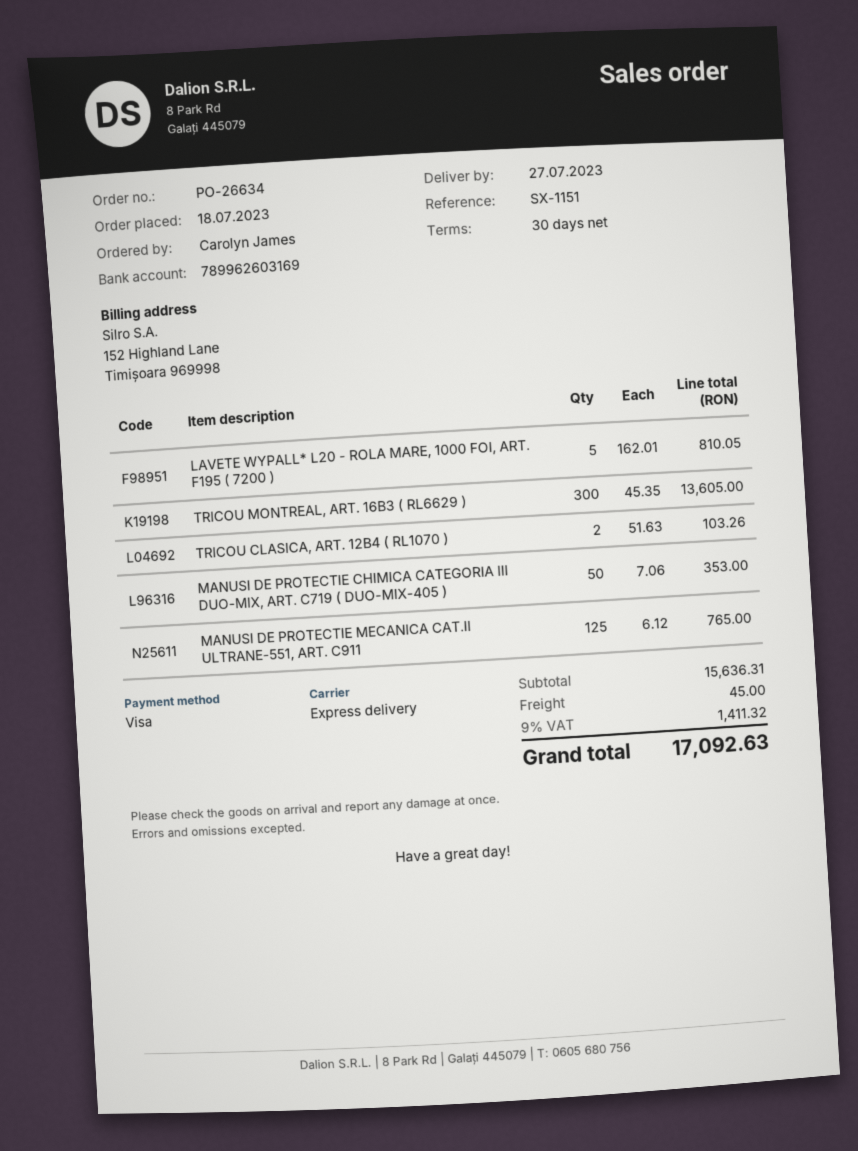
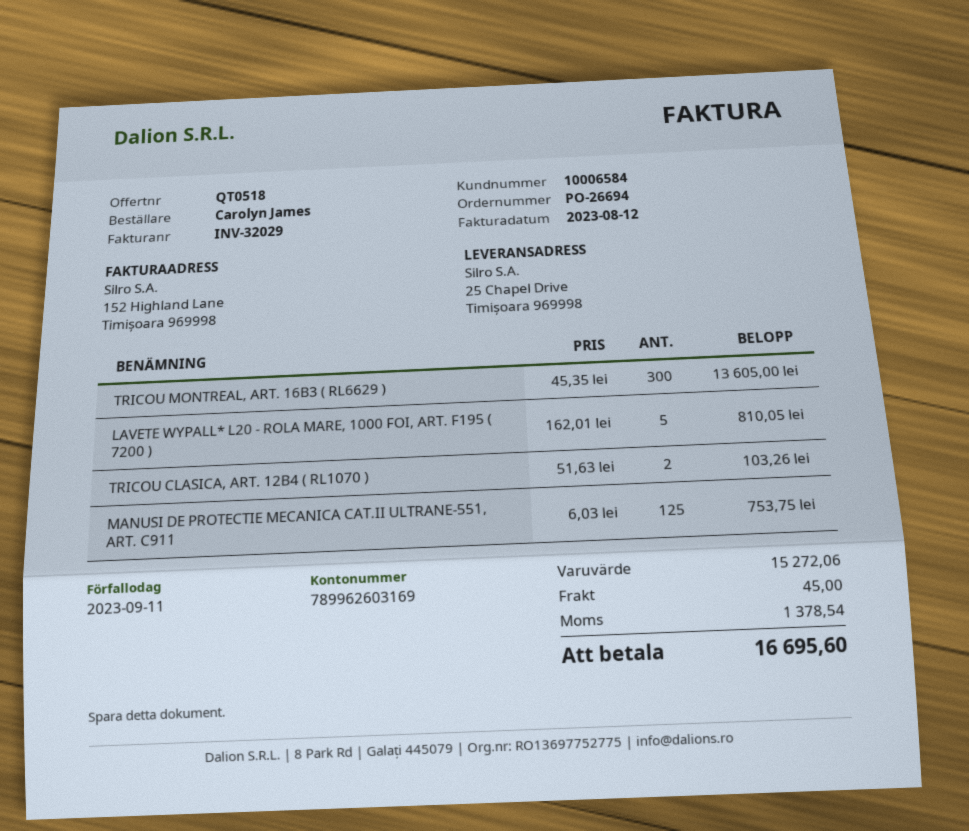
order number: PO-26634 -> PO-26694
MANUSI DE PROTECTIE CHIMICA CATEGORIA III DUO-MIX, ART. C719 ( DUO-MIX-405 ): 50 x 7.06 = 353.00 -> none
MANUSI DE PROTECTIE MECANICA CAT.II ULTRANE-551, ART. C911: 125 x 6.12 = 765.00 -> 125 x 6.03 = 753.75
subtotal: 15636.31 -> 15272.06
tax: 1411.32 -> 1378.54
total: 17092.63 -> 16695.60

